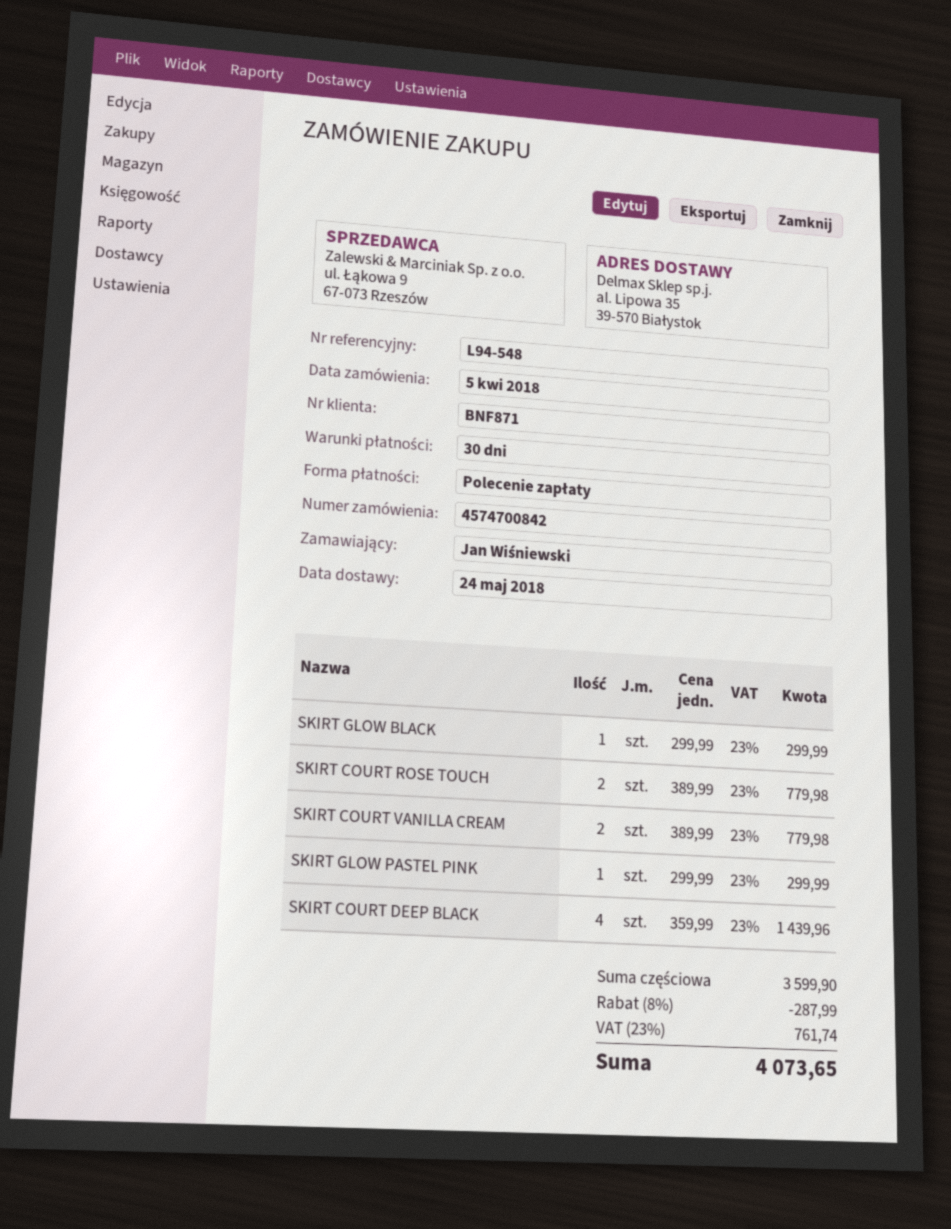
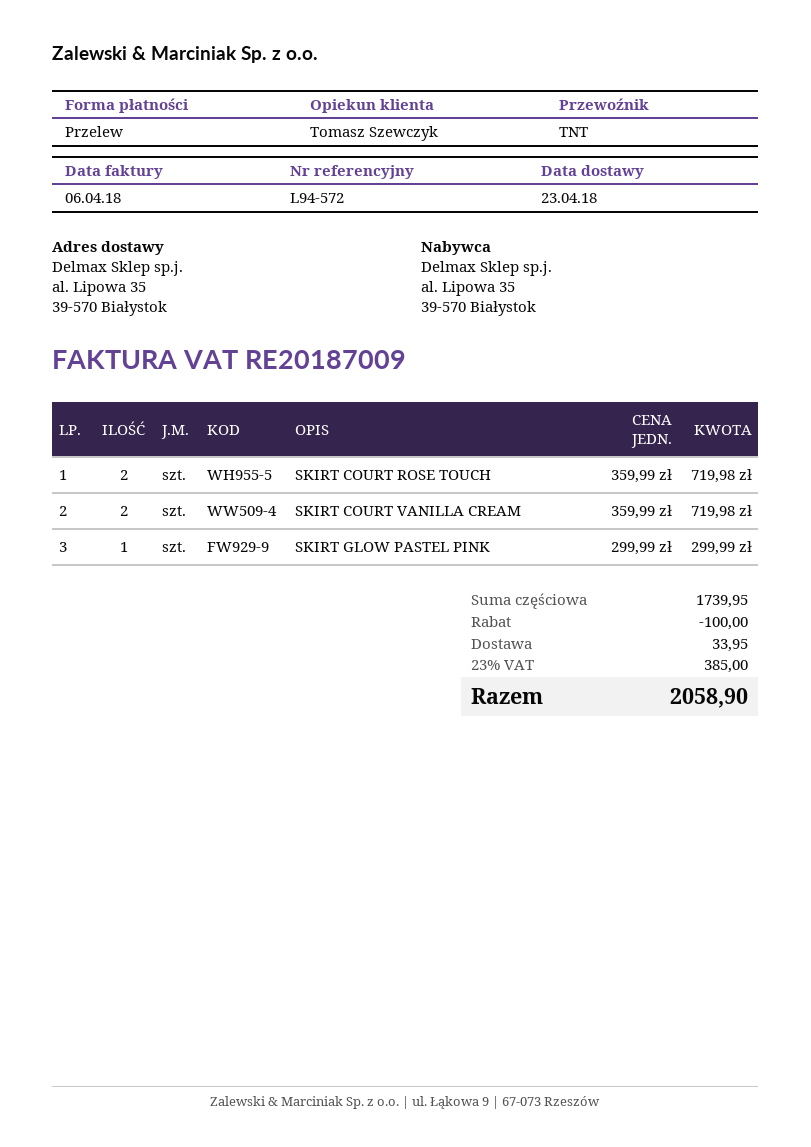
delivery date: 2018-05-24 -> 2018-04-23
reference: L94-548 -> L94-572
payment method: direct debit -> bank transfer
SKIRT GLOW BLACK: 1 x 299.99 = 299.99 -> none
SKIRT COURT ROSE TOUCH: 2 x 389.99 = 779.98 -> 2 x 359.99 = 719.98
SKIRT COURT VANILLA CREAM: 2 x 389.99 = 779.98 -> 2 x 359.99 = 719.98
SKIRT COURT DEEP BLACK: 4 x 359.99 = 1439.96 -> none
subtotal: 3599.90 -> 1739.95
discount: 287.99 -> 100.00
shipping: none -> 33.95
tax: 23% = 761.74 -> 23% = 385.00
total: 4073.65 -> 2058.90

